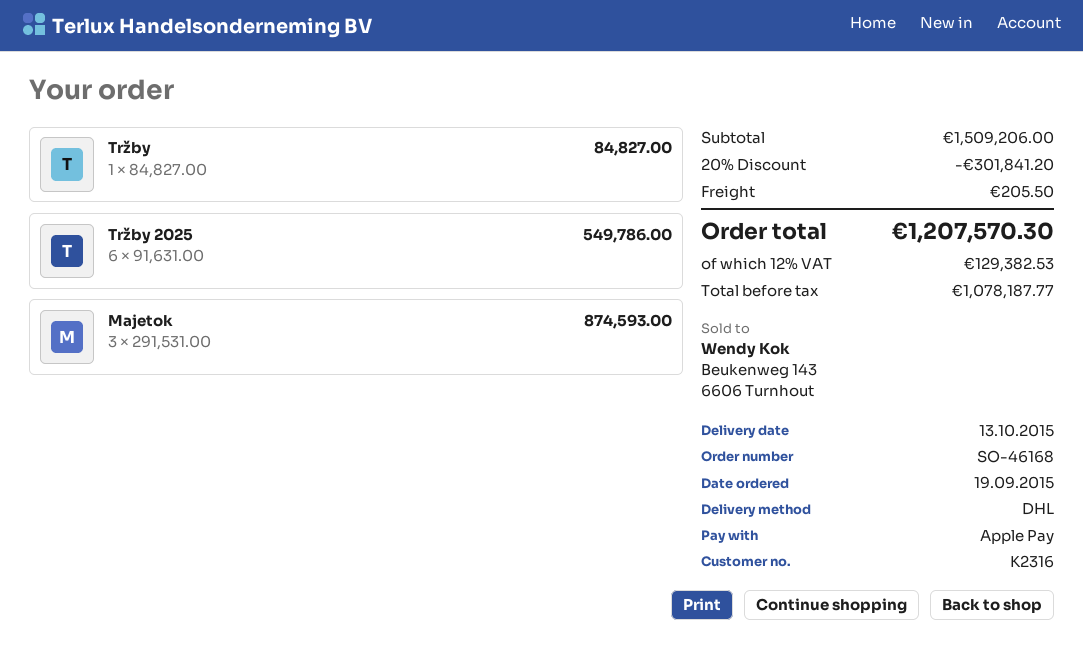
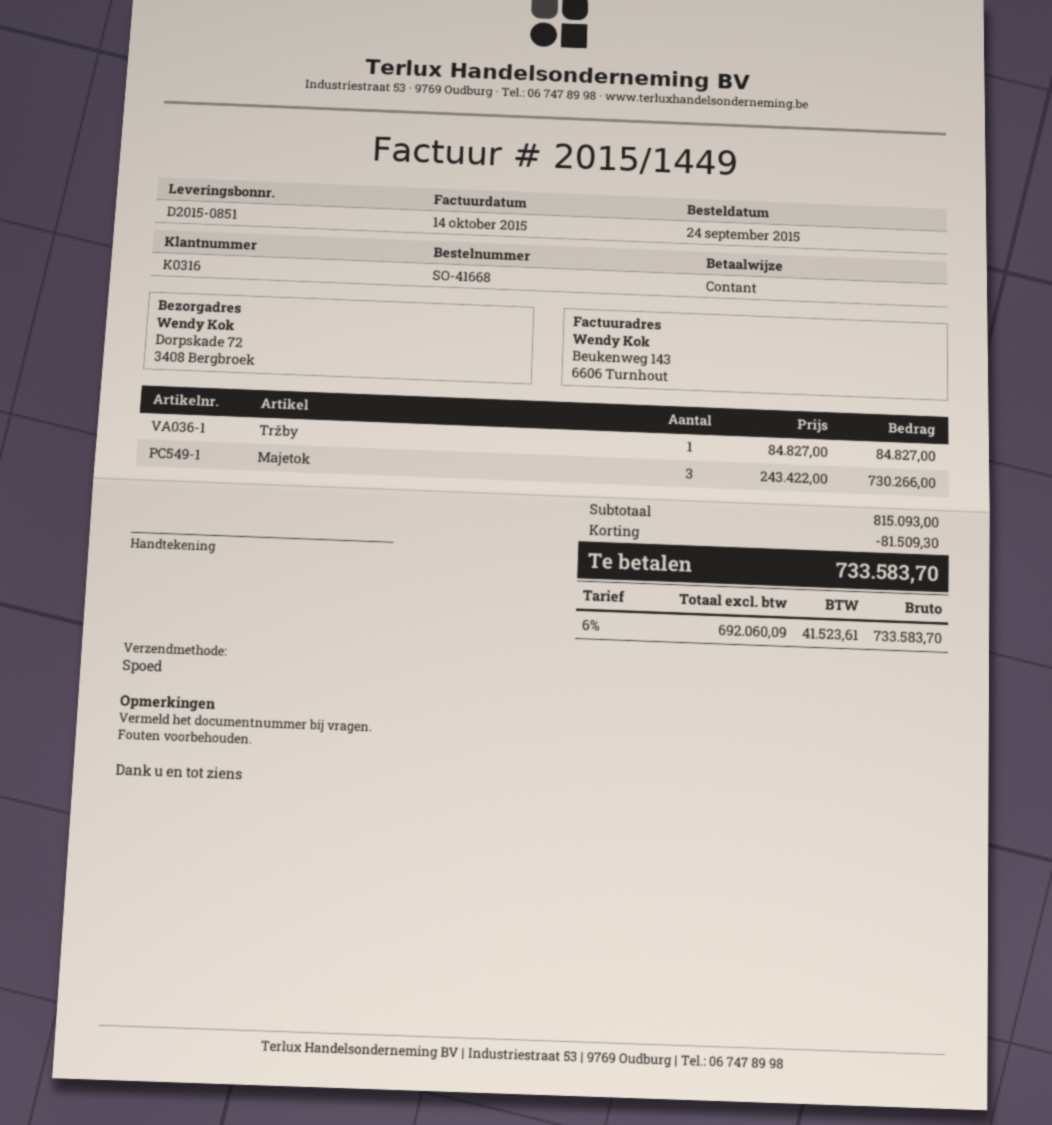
order number: SO-46168 -> SO-41668
order date: 2015-09-19 -> 2015-09-24
customer number: K2316 -> K0316
payment method: Apple Pay -> cash
shipping method: DHL -> express
Tržby 2025: 6 x 91631.00 = 549786.00 -> none
Majetok: 3 x 291531.00 = 874593.00 -> 3 x 243422.00 = 730266.00
subtotal: 1509206.00 -> 815093.00
discount: 301841.20 -> 81509.30
shipping: 205.50 -> none
net: 1078187.77 -> 692060.09
tax: 12% = 129382.53 -> 6% = 41523.61
total: 1207570.30 -> 733583.70

